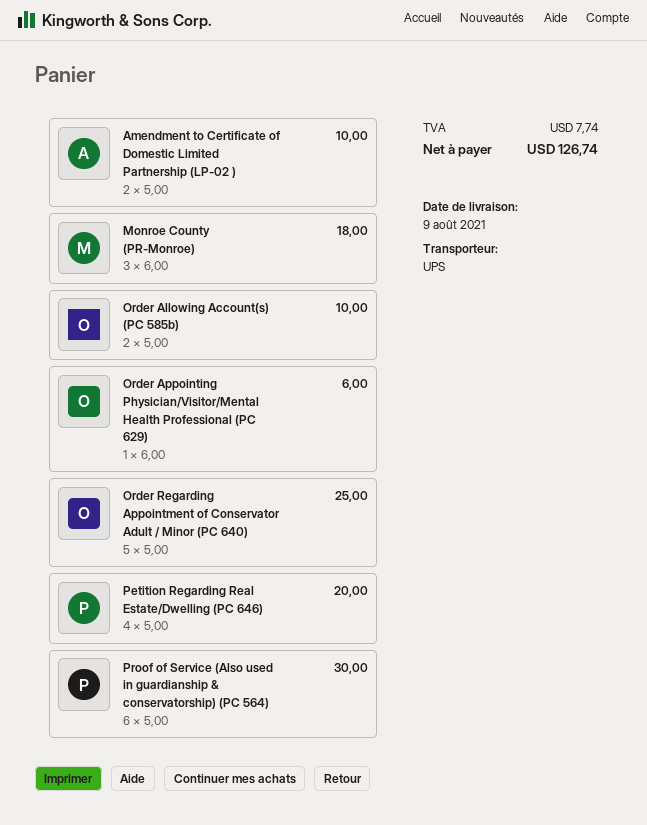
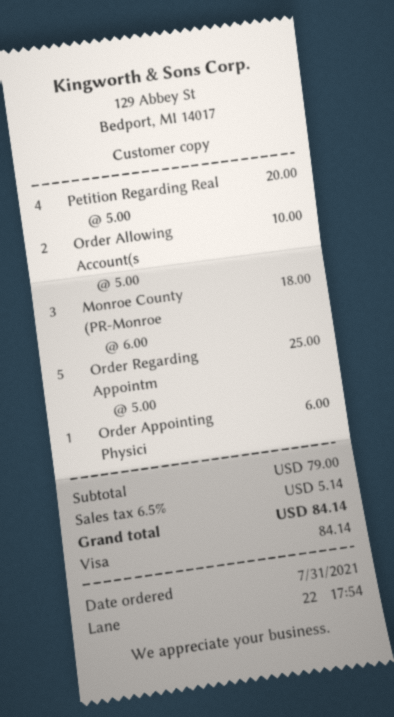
Amendment to Certificate of Domestic Limited Partnership (LP-02 ): 2 x 5.00 = 10.00 -> none
Proof of Service (Also used in guardianship & conservatorship) (PC 564): 6 x 5.00 = 30.00 -> none
tax: 7.74 -> 5.14
total: 126.74 -> 84.14

